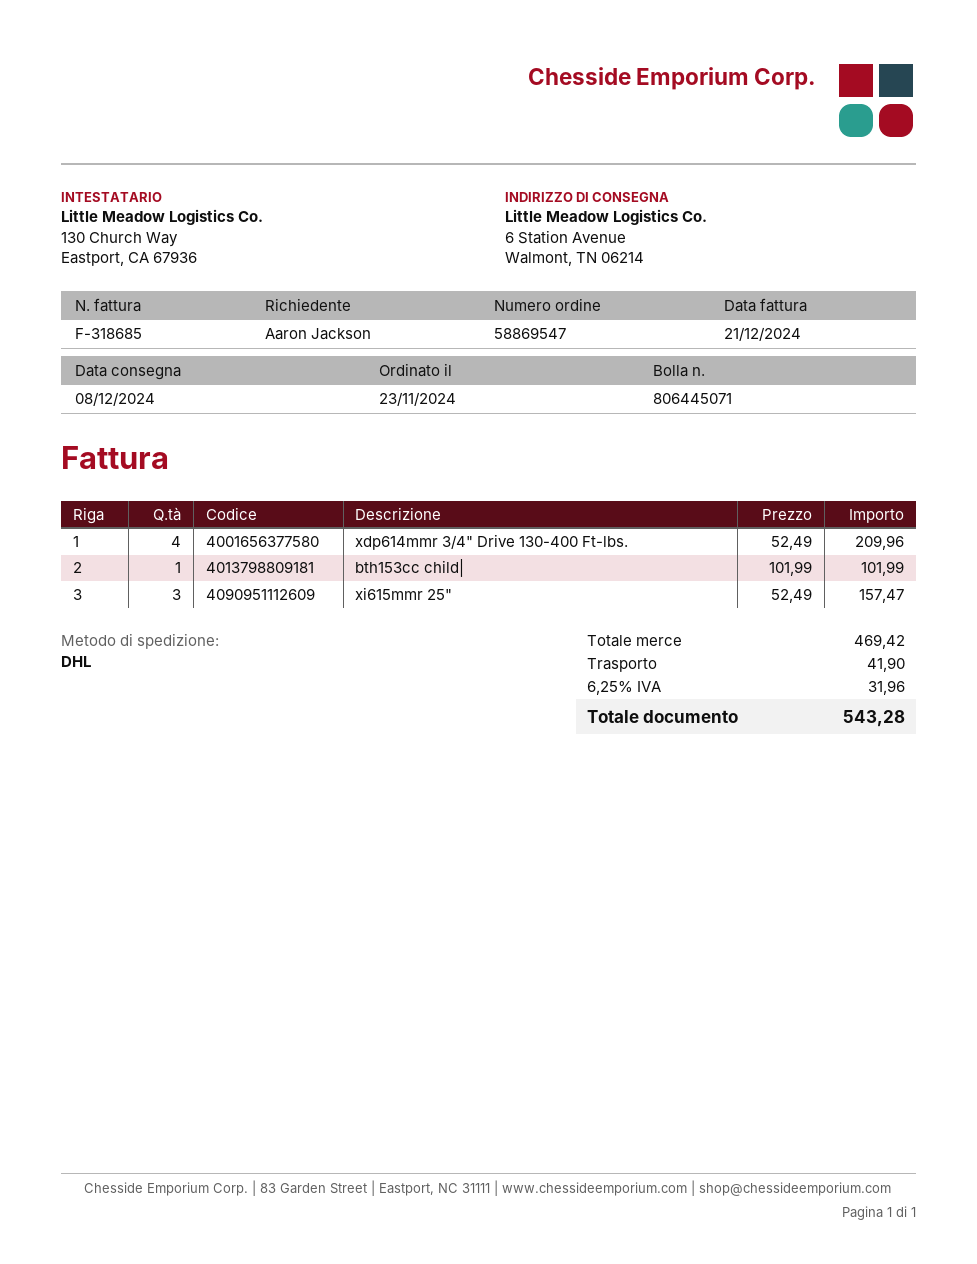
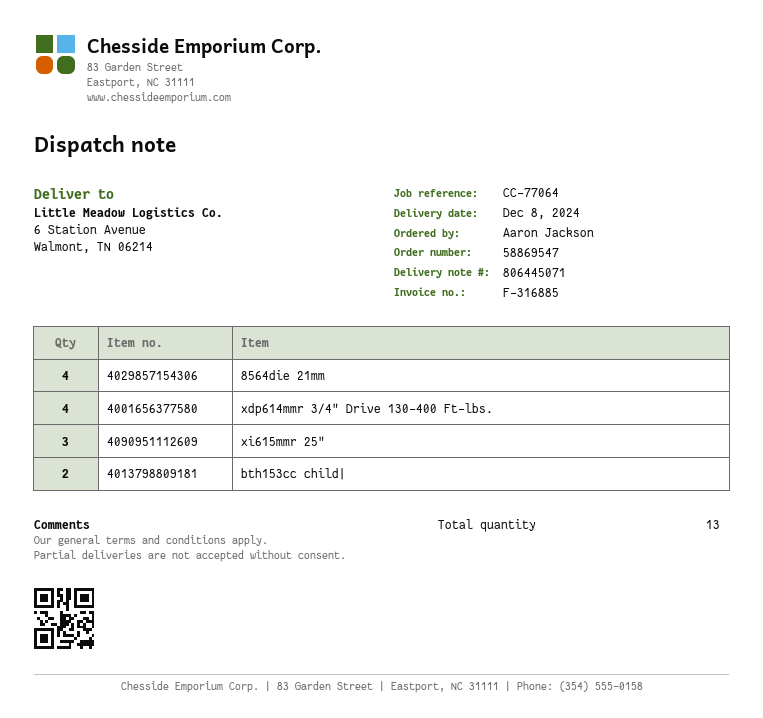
invoice number: F-318685 -> F-316885
bth153cc child|: 1 -> 2
8564die 21mm: none -> 4

